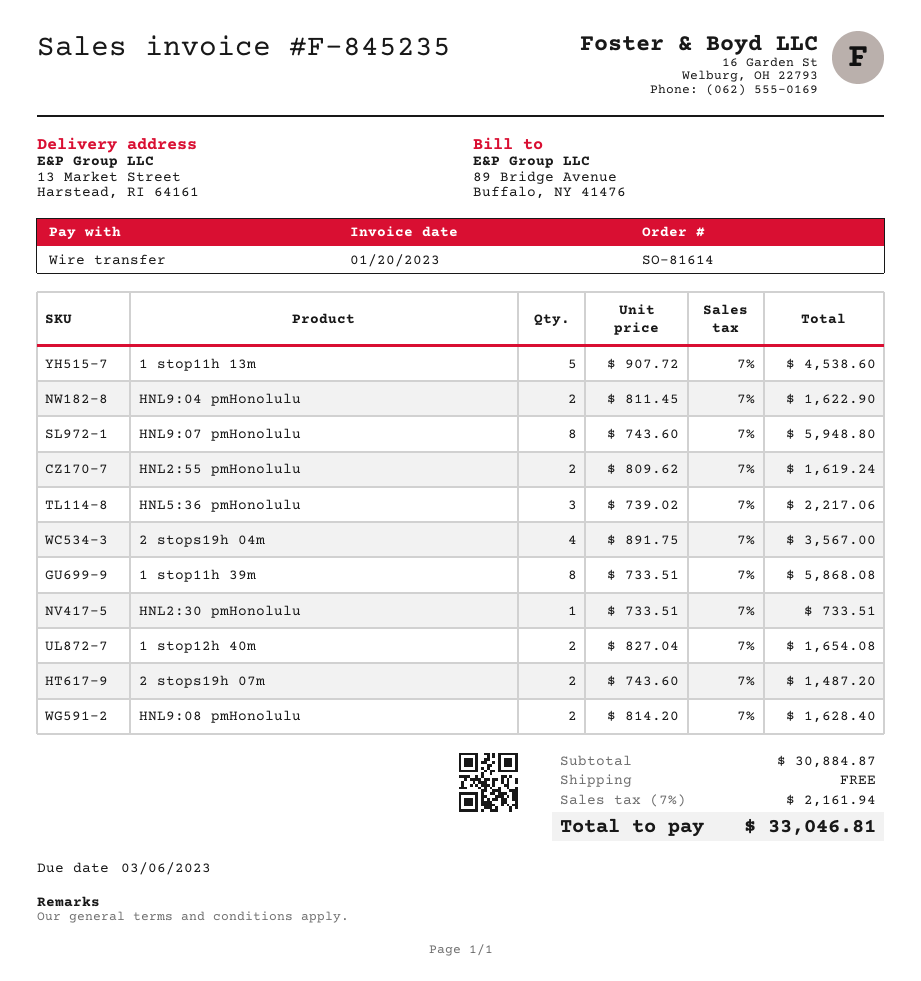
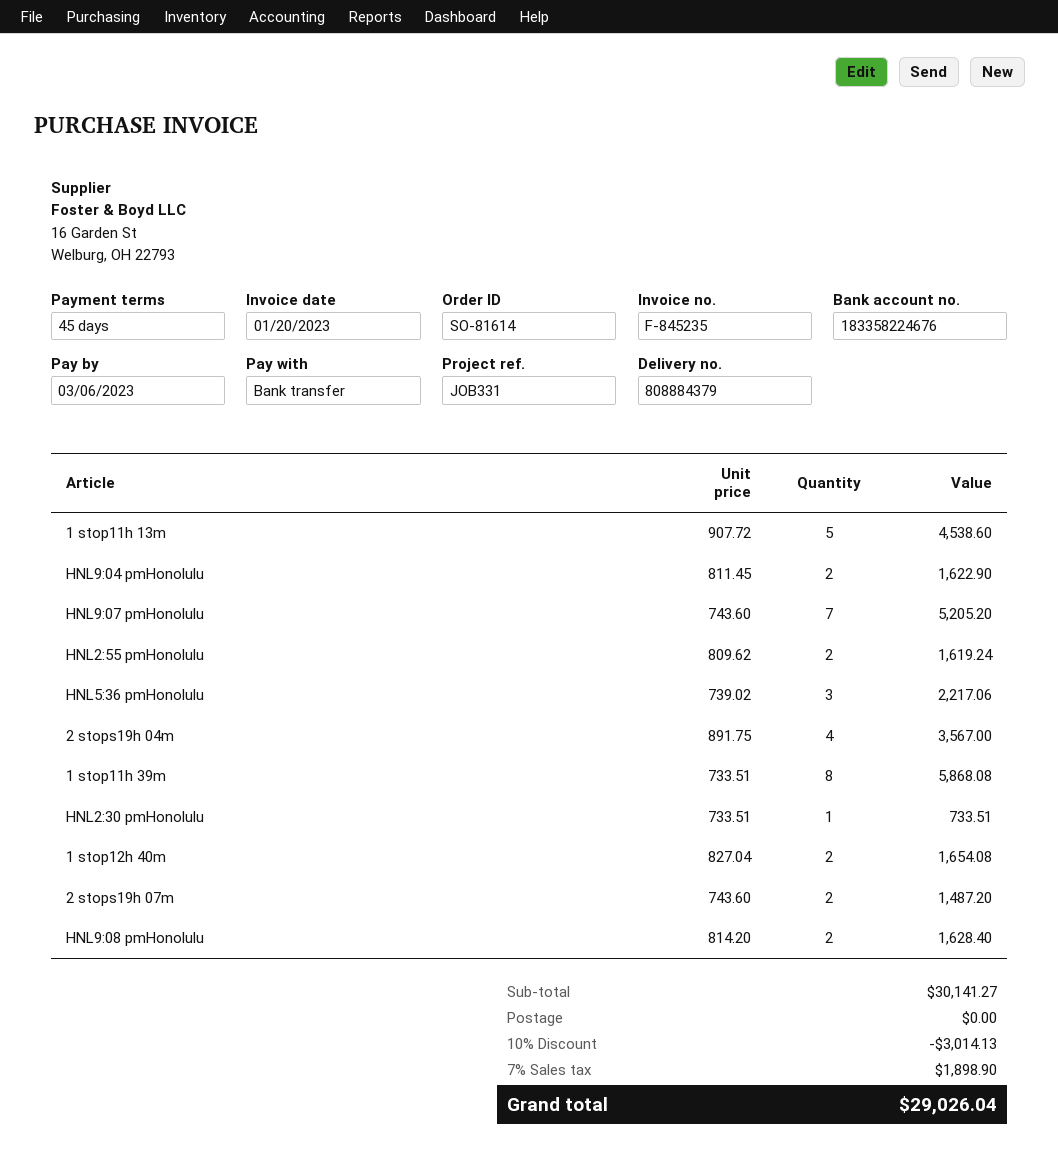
HNL9:07 pmHonolulu: 8 x 743.60 = 5948.80 -> 7 x 743.60 = 5205.20
subtotal: 30884.87 -> 30141.27
discount: none -> 10% = 3014.13
tax: 7% = 2161.94 -> 7% = 1898.90
total: 33046.81 -> 29026.04

